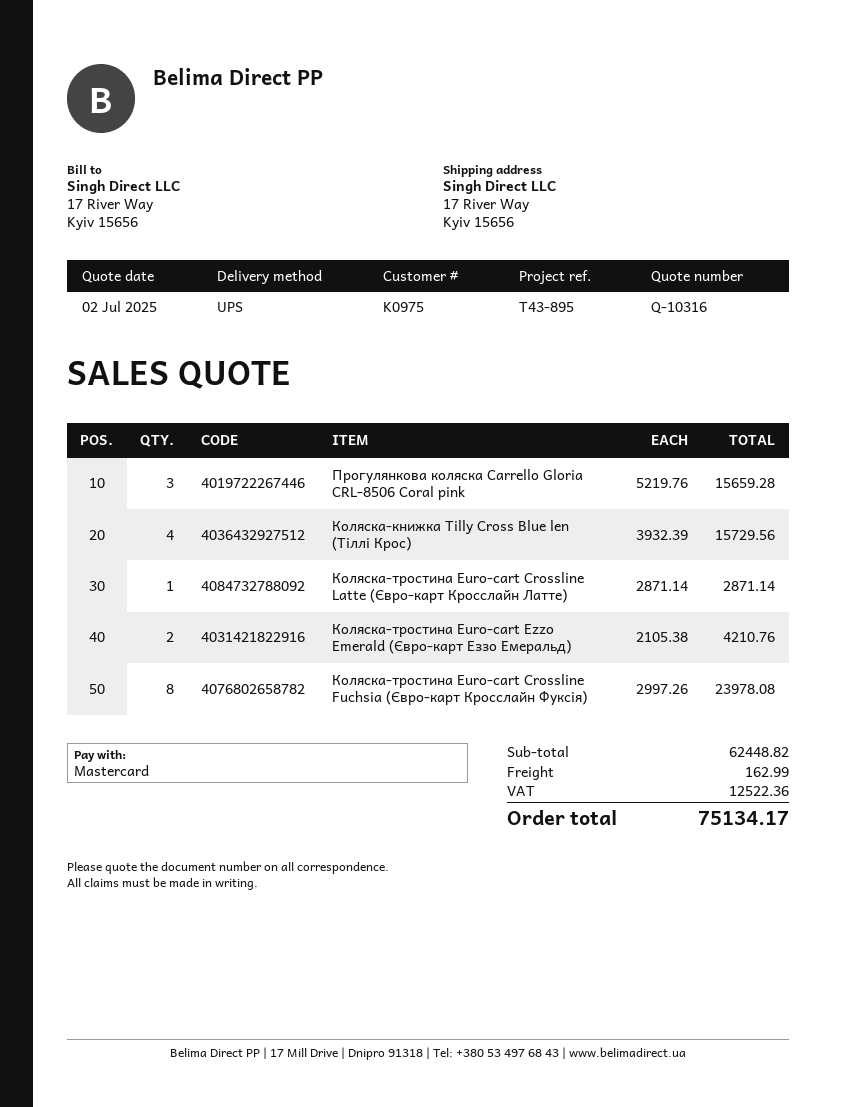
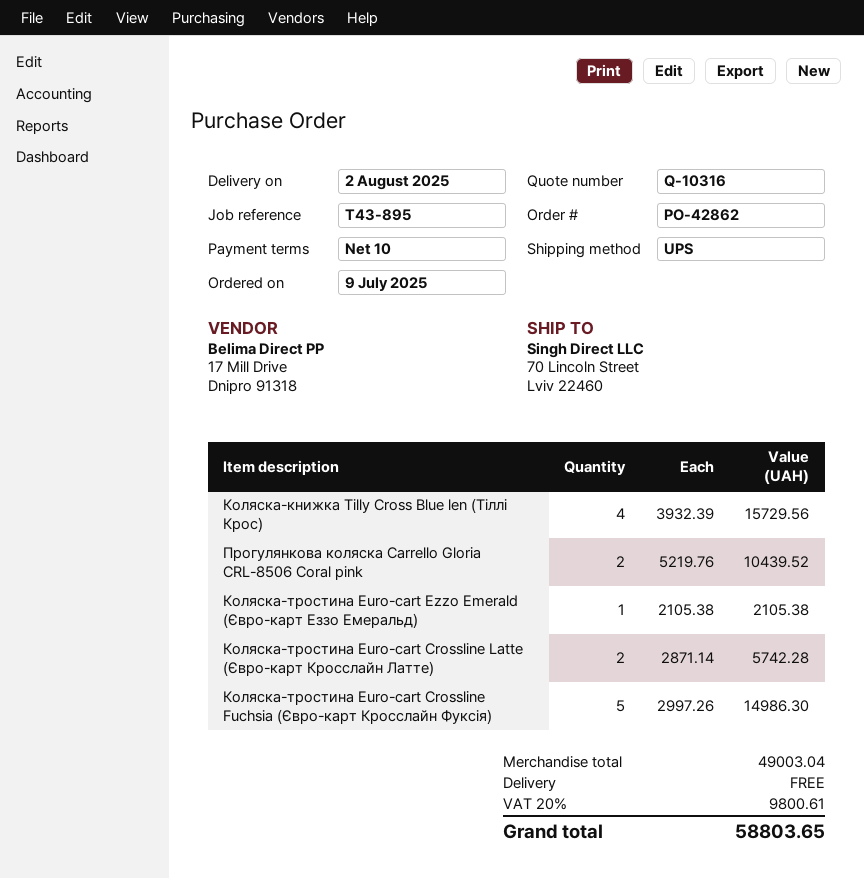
ship to: 17 River Way, Kyiv 15656 -> 70 Lincoln Street, Lviv 22460
Прогулянкова коляска Carrello Gloria CRL-8506 Coral pink: 3 x 5219.76 = 15659.28 -> 2 x 5219.76 = 10439.52
Коляска-тростина Euro-cart Crossline Latte (Євро-карт Кросслайн Латте): 1 x 2871.14 = 2871.14 -> 2 x 2871.14 = 5742.28
Коляска-тростина Euro-cart Ezzo Emerald (Євро-карт Еззо Емеральд): 2 x 2105.38 = 4210.76 -> 1 x 2105.38 = 2105.38
Коляска-тростина Euro-cart Crossline Fuchsia (Євро-карт Кросслайн Фуксія): 8 x 2997.26 = 23978.08 -> 5 x 2997.26 = 14986.30
subtotal: 62448.82 -> 49003.04
shipping: 162.99 -> 0.00
tax: 12522.36 -> 9800.61
total: 75134.17 -> 58803.65

